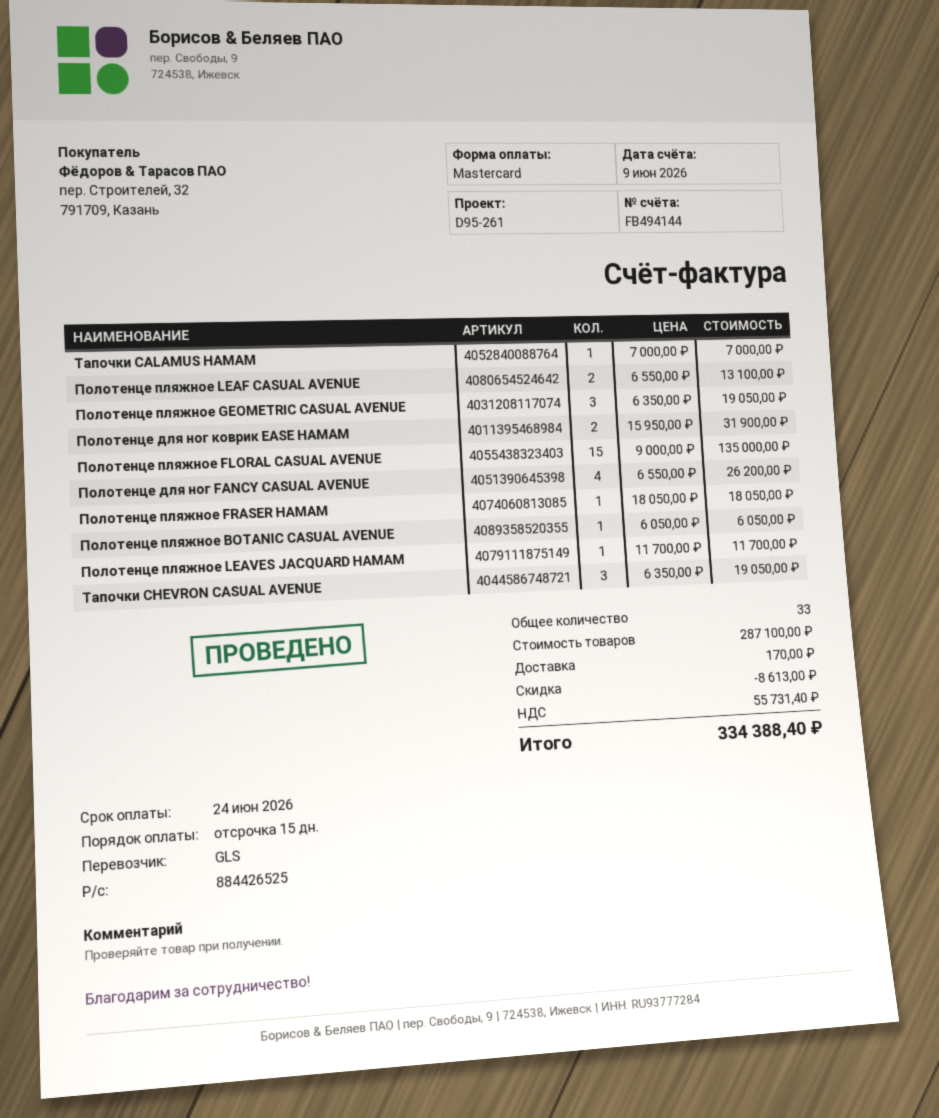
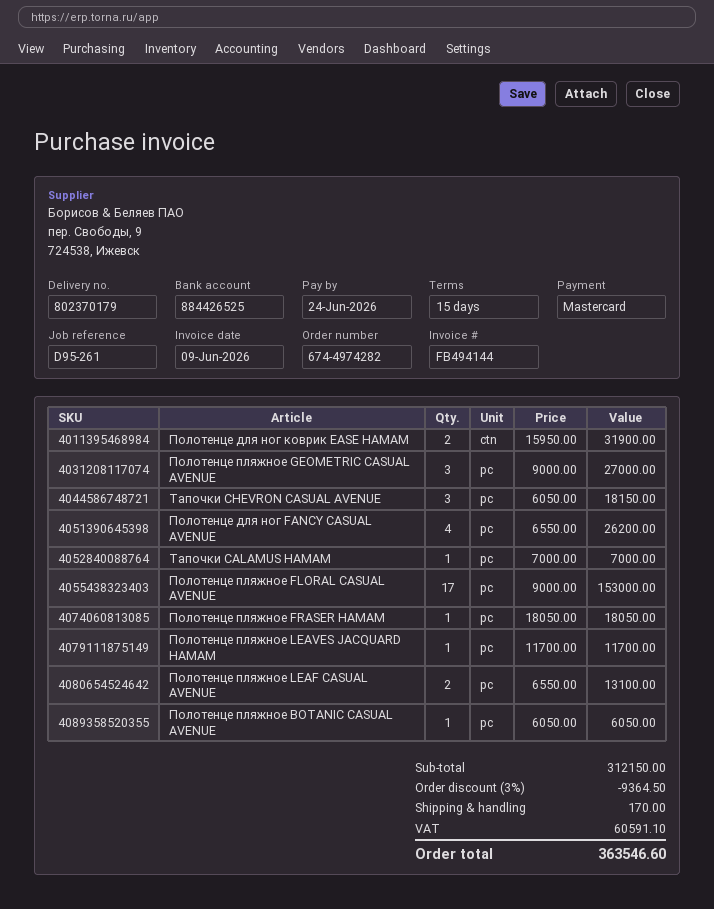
Полотенце пляжное GEOMETRIC CASUAL AVENUE: 3 x 6350.00 = 19050.00 -> 3 x 9000.00 = 27000.00
Полотенце пляжное FLORAL CASUAL AVENUE: 15 x 9000.00 = 135000.00 -> 17 x 9000.00 = 153000.00
Тапочки CHEVRON CASUAL AVENUE: 3 x 6350.00 = 19050.00 -> 3 x 6050.00 = 18150.00
subtotal: 287100.00 -> 312150.00
discount: 8613.00 -> 9364.50
tax: 55731.40 -> 60591.10
total: 334388.40 -> 363546.60

